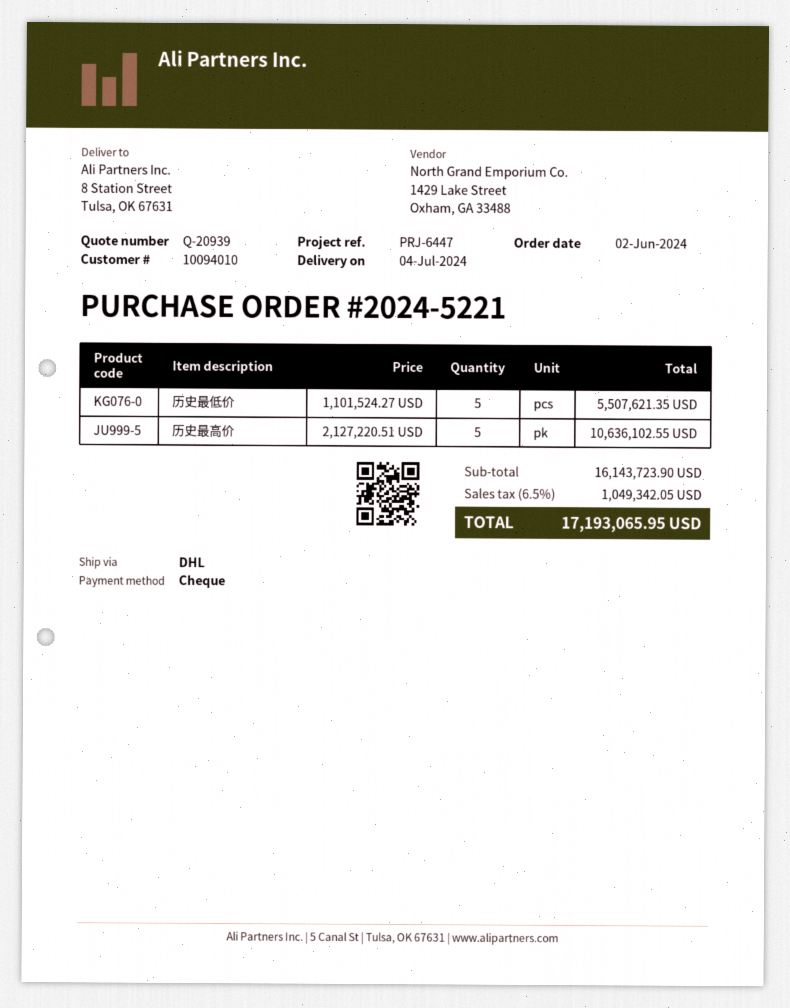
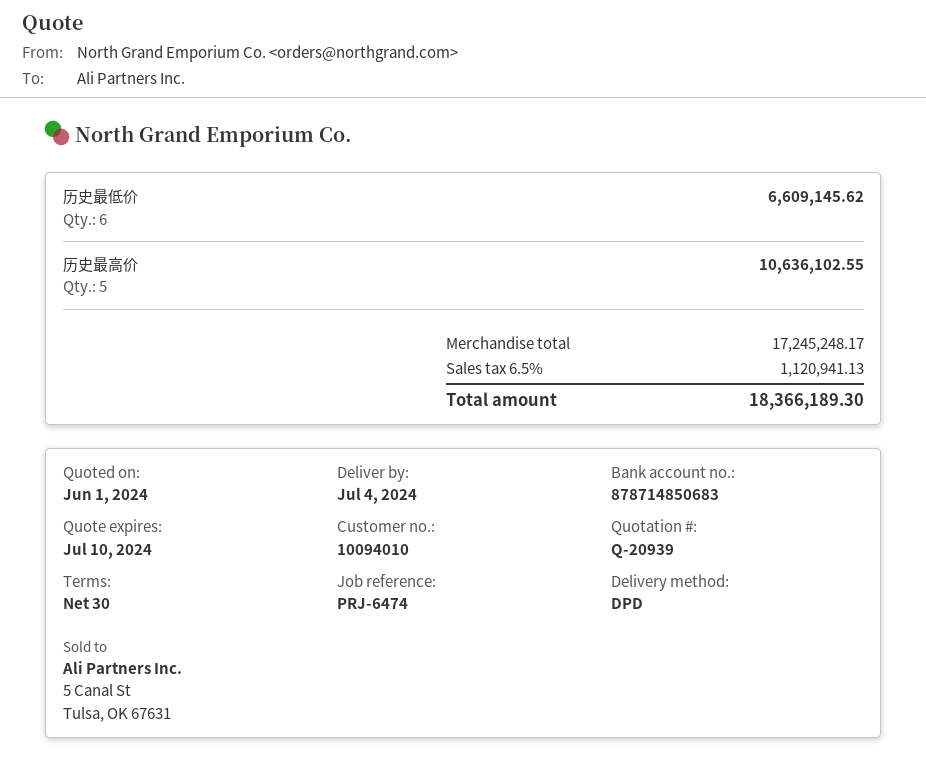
reference: PRJ-6447 -> PRJ-6474
shipping method: DHL -> DPD
历史最低价: 5 for 5507621.35 -> 6 for 6609145.62
subtotal: 16143723.90 -> 17245248.17
tax: 6.5% = 1049342.05 -> 6.5% = 1120941.13
total: 17193065.95 -> 18366189.30

